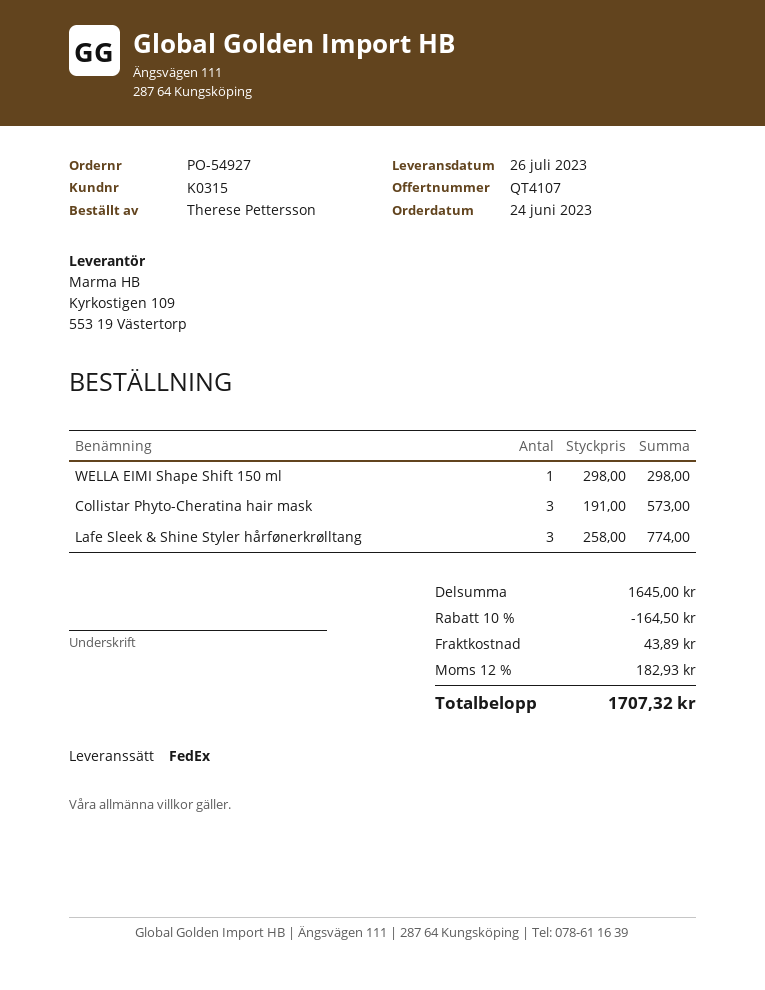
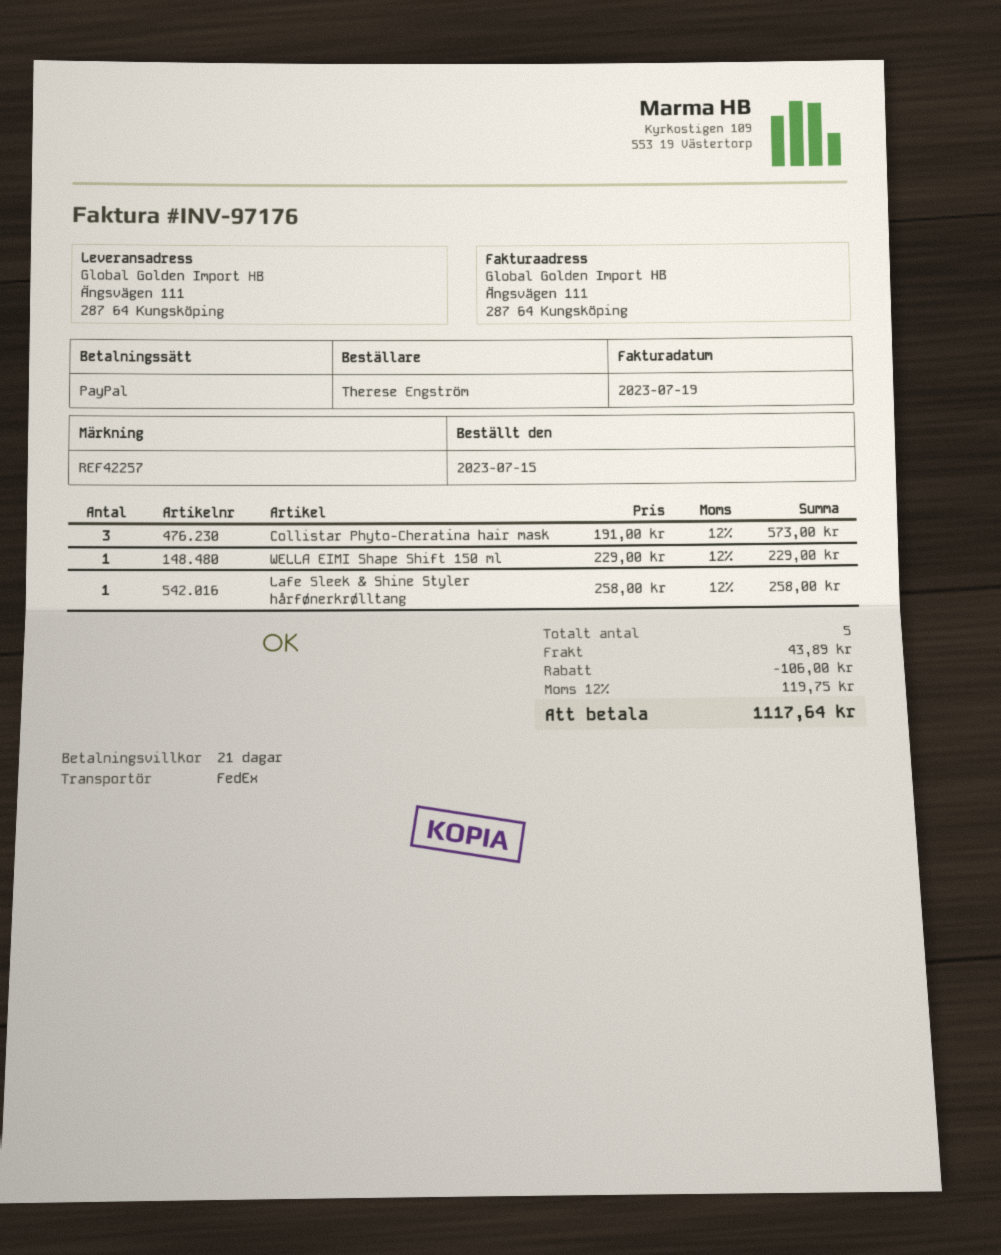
order date: 2023-06-24 -> 2023-07-15
ordered by: Therese Pettersson -> Therese Engström
WELLA EIMI Shape Shift 150 ml: 1 x 298.00 = 298.00 -> 1 x 229.00 = 229.00
Lafe Sleek & Shine Styler hårfønerkrølltang: 3 x 258.00 = 774.00 -> 1 x 258.00 = 258.00
discount: 164.50 -> 106.00
tax: 12% = 182.93 -> 12% = 119.75
total: 1707.32 -> 1117.64

